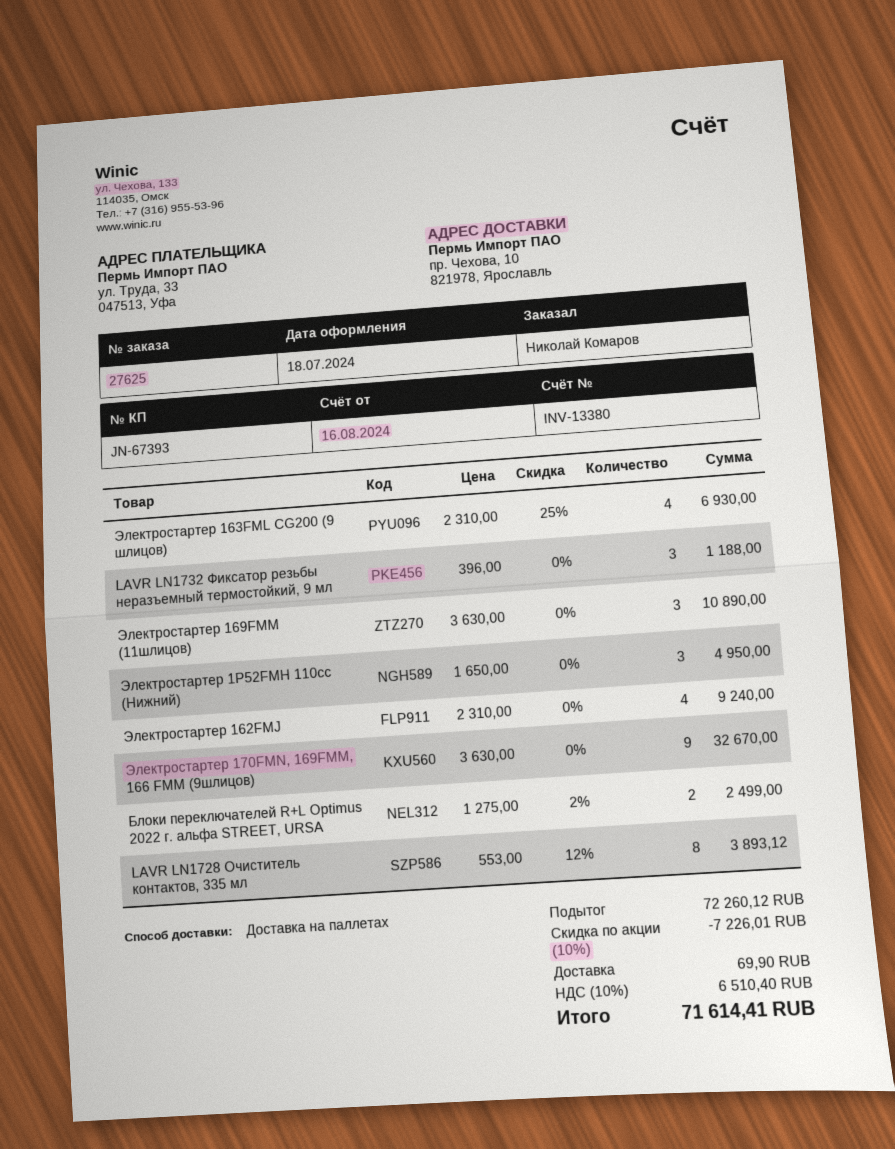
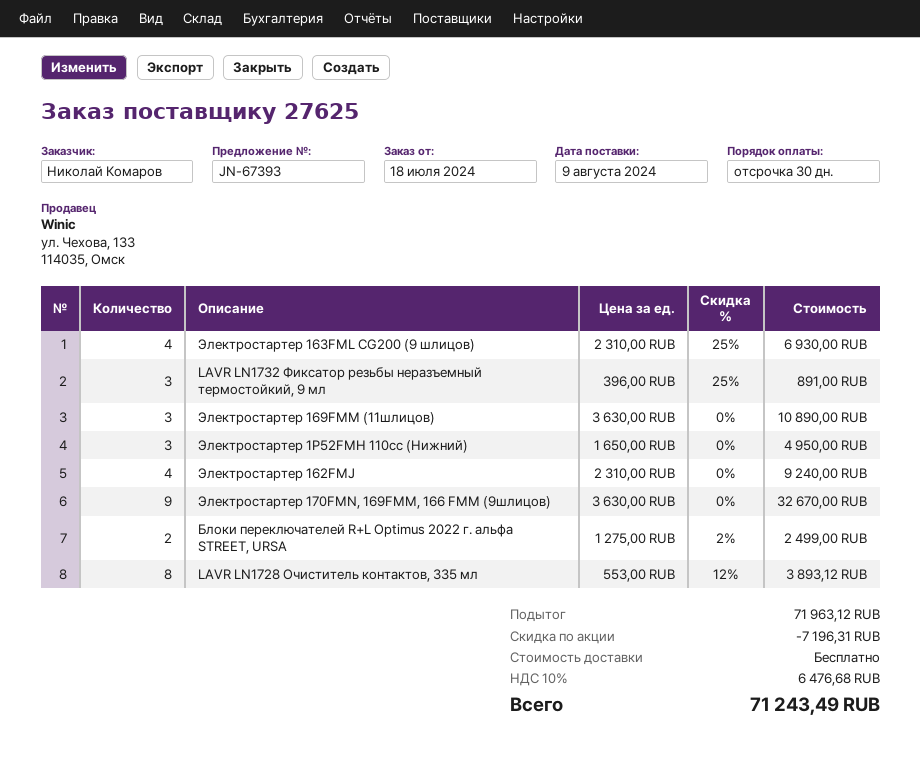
LAVR LN1732 Фиксатор резьбы неразъемный термостойкий, 9 мл: 3 x 396.00 = 1188.00 -> 3 x 396.00 - 25% = 891.00
subtotal: 72260.12 -> 71963.12
discount: 7226.01 -> 7196.31
shipping: 69.90 -> 0.00
tax: 10% = 6510.40 -> 10% = 6476.68
total: 71614.41 -> 71243.49

